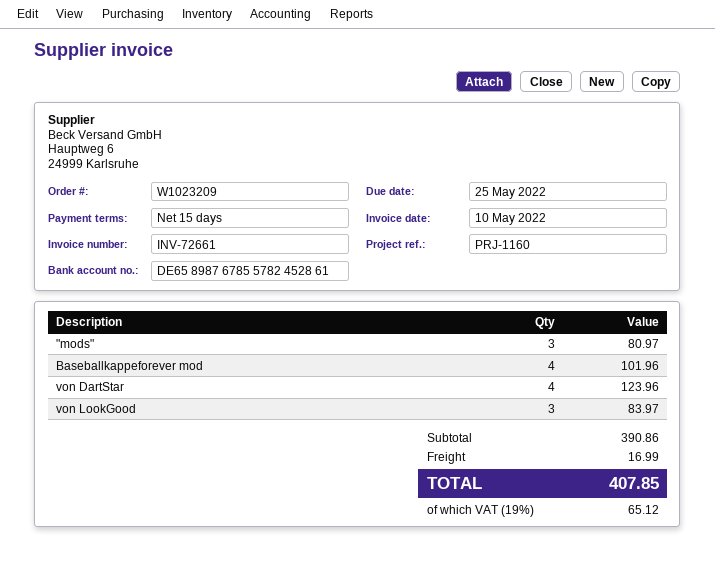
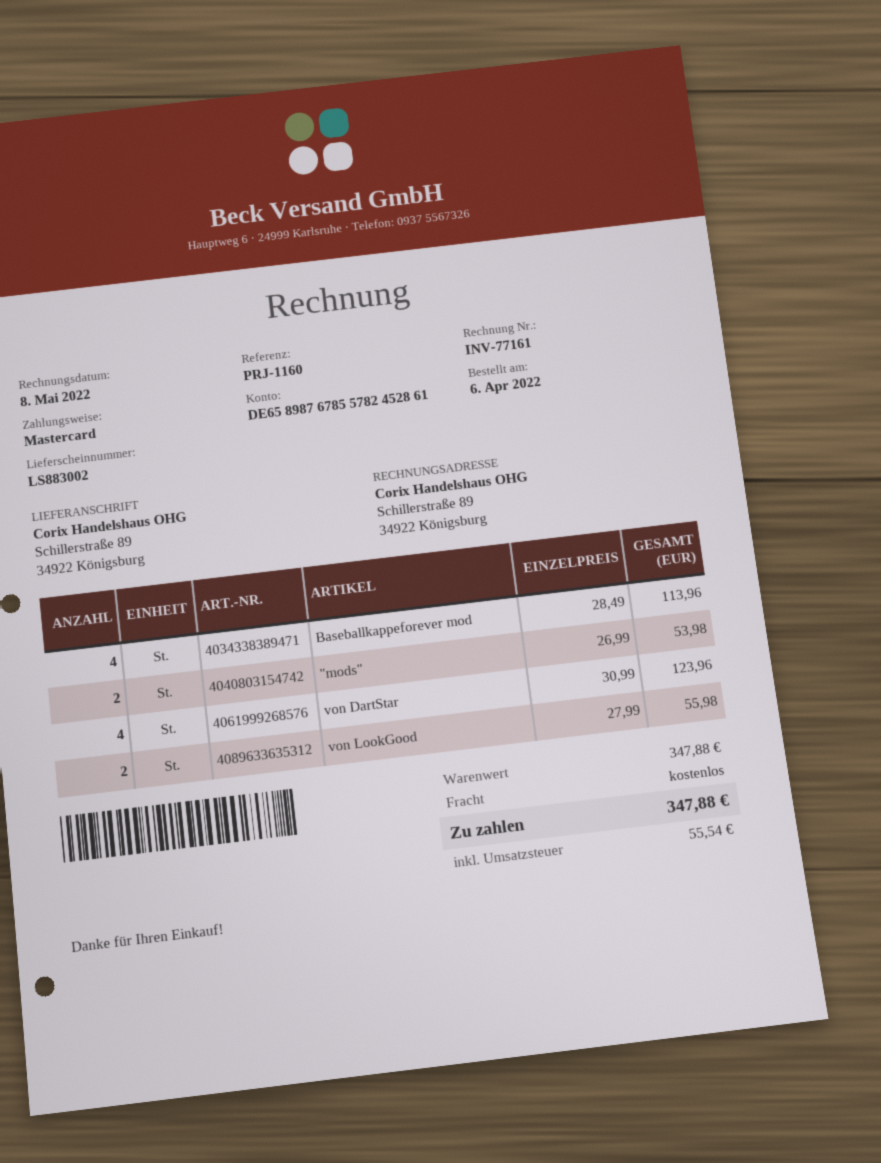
invoice number: INV-72661 -> INV-77161
invoice date: 2022-05-10 -> 2022-05-08
"mods": 3 for 80.97 -> 2 for 53.98
Baseballkappeforever mod: 4 for 101.96 -> 4 for 113.96
von LookGood: 3 for 83.97 -> 2 for 55.98
subtotal: 390.86 -> 347.88
shipping: 16.99 -> 0.00
tax: 65.12 -> 55.54
total: 407.85 -> 347.88

